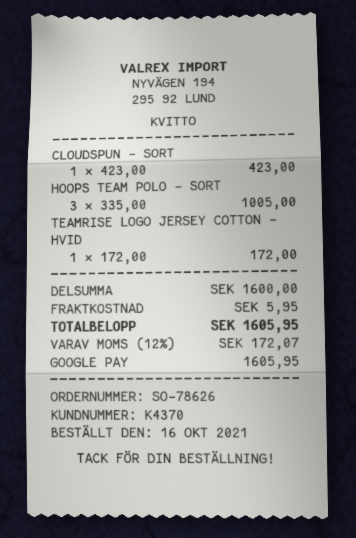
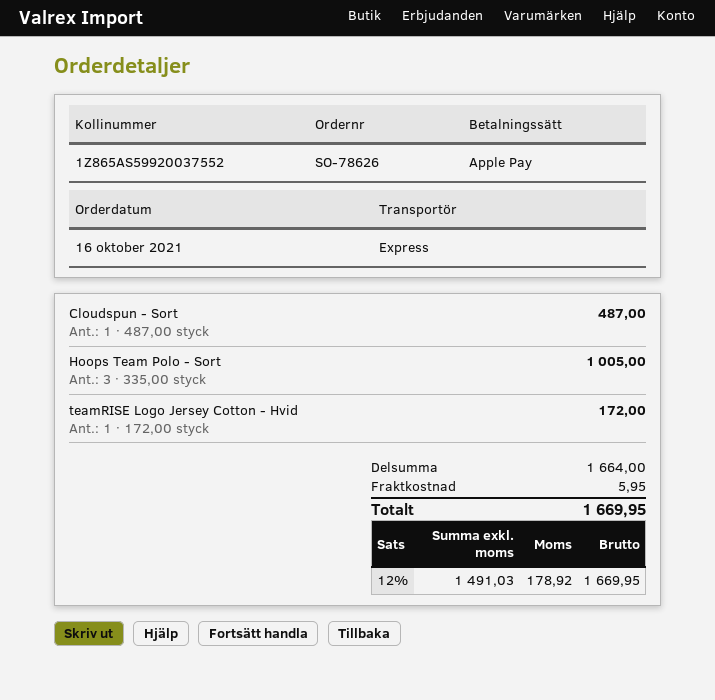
payment method: Google Pay -> Apple Pay
CLOUDSPUN - SORT: 1 x 423.00 = 423.00 -> 1 x 487.00 = 487.00
subtotal: 1600.00 -> 1664.00
tax: 12% = 172.07 -> 12% = 178.92
total: 1605.95 -> 1669.95

